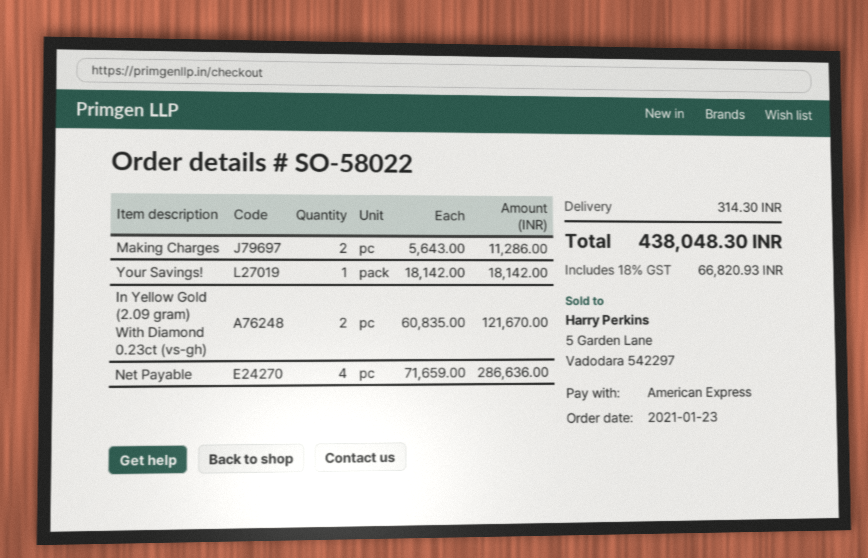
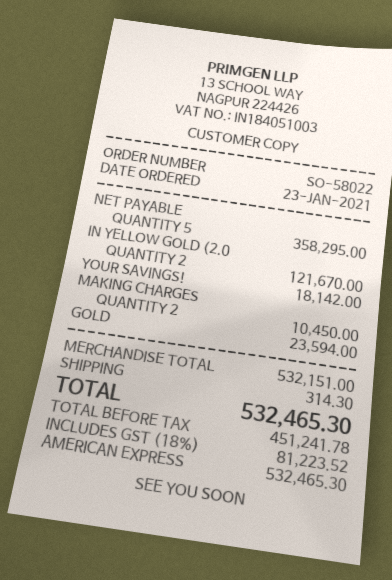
Making Charges: 2 for 11286.00 -> 2 for 10450.00
Net Payable: 4 for 286636.00 -> 5 for 358295.00
GOLD: none -> 1 for 23594.00
tax: 18% = 66820.93 -> 18% = 81223.52
total: 438048.30 -> 532465.30

